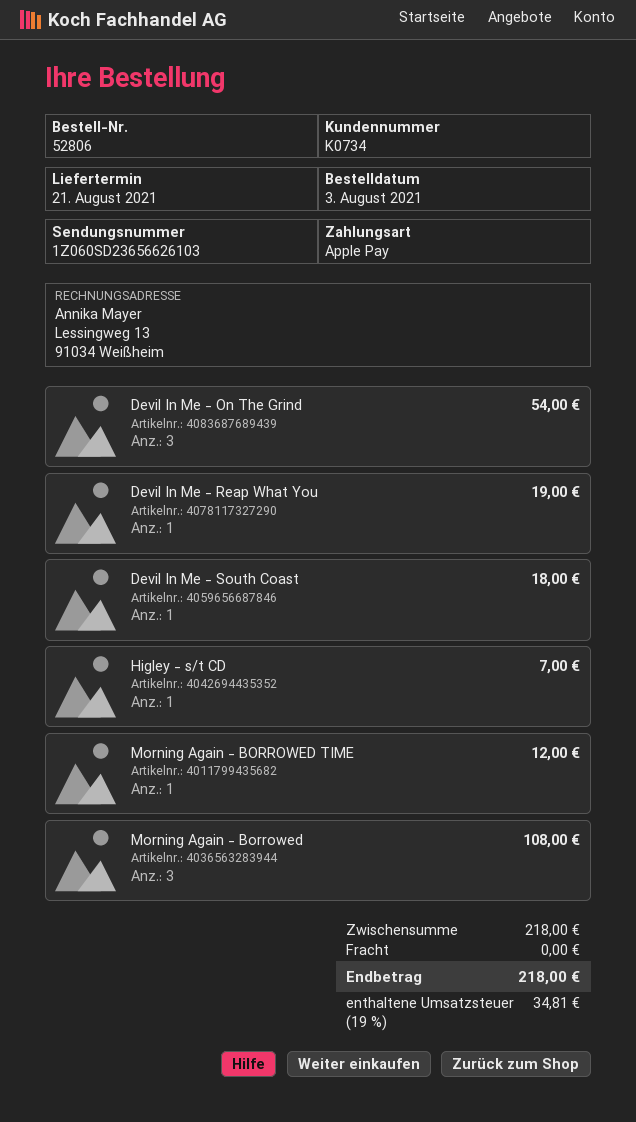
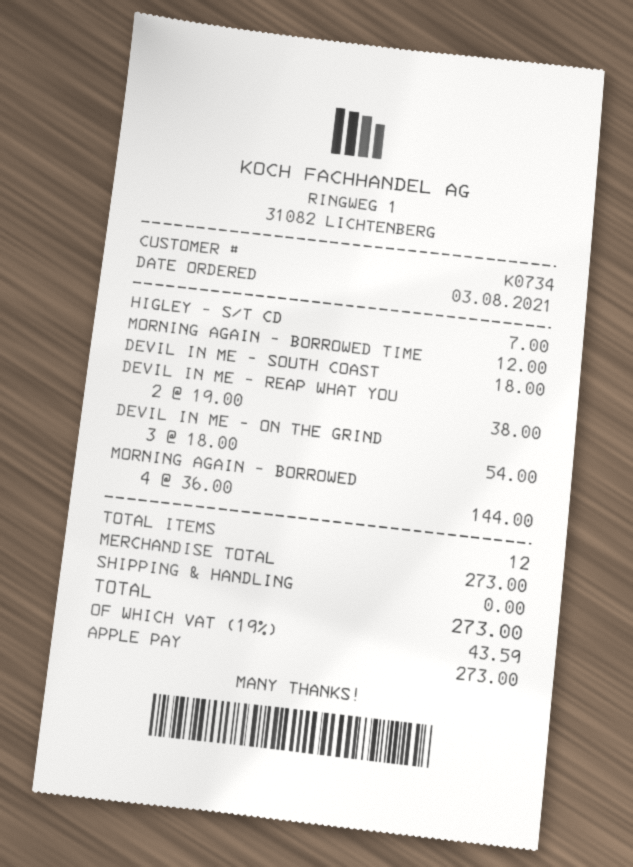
Devil In Me - Reap What You: 1 for 19.00 -> 2 for 38.00
Morning Again - Borrowed: 3 for 108.00 -> 4 for 144.00
subtotal: 218.00 -> 273.00
tax: 19% = 34.81 -> 19% = 43.59
total: 218.00 -> 273.00

